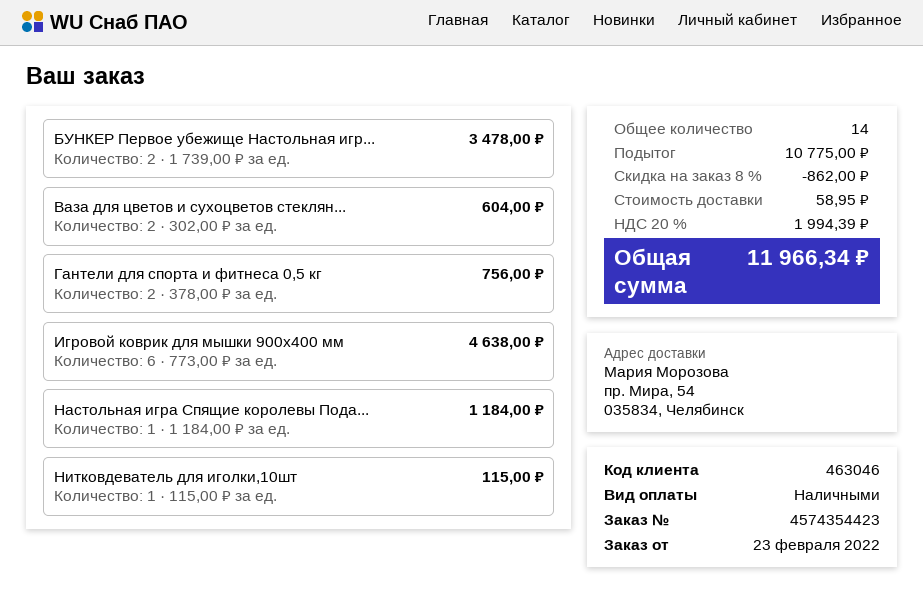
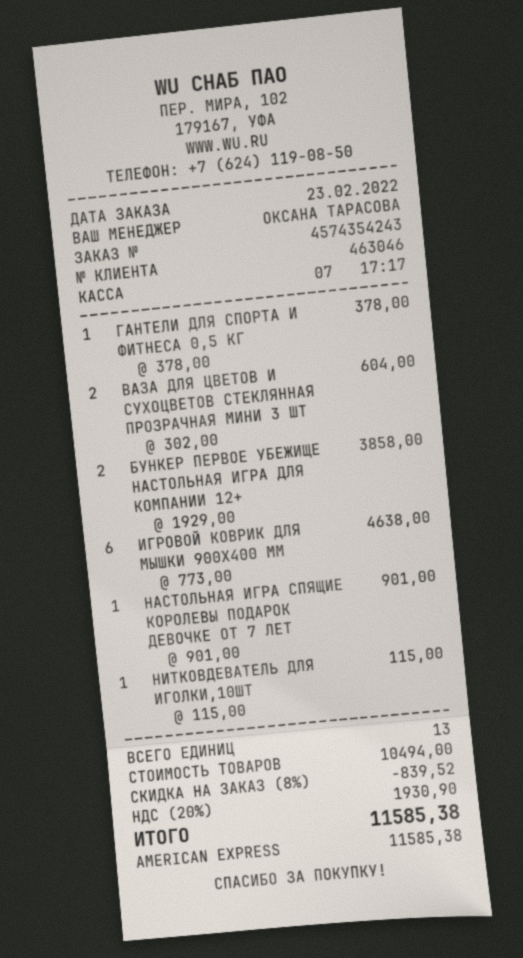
order number: 4574354423 -> 4574354243
payment method: cash -> American Express
БУНКЕР Первое убежище Настольная игр...: 2 x 1739.00 = 3478.00 -> 2 x 1929.00 = 3858.00
Гантели для спорта и фитнеса 0,5 кг: 2 x 378.00 = 756.00 -> 1 x 378.00 = 378.00
Настольная игра Спящие королевы Пода...: 1 x 1184.00 = 1184.00 -> 1 x 901.00 = 901.00
total quantity: 14 -> 13
subtotal: 10775.00 -> 10494.00
discount: 8% = 862.00 -> 8% = 839.52
shipping: 58.95 -> none
tax: 20% = 1994.39 -> 20% = 1930.90
total: 11966.34 -> 11585.38

